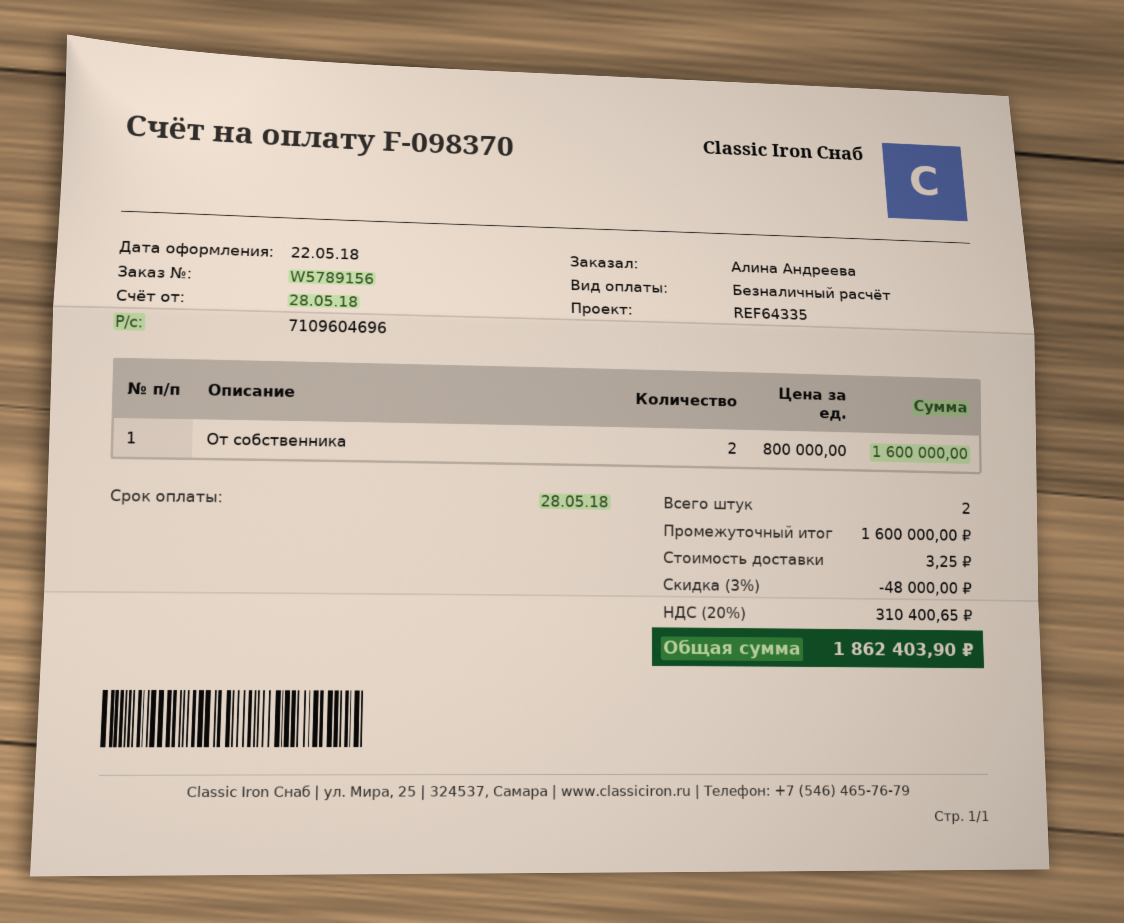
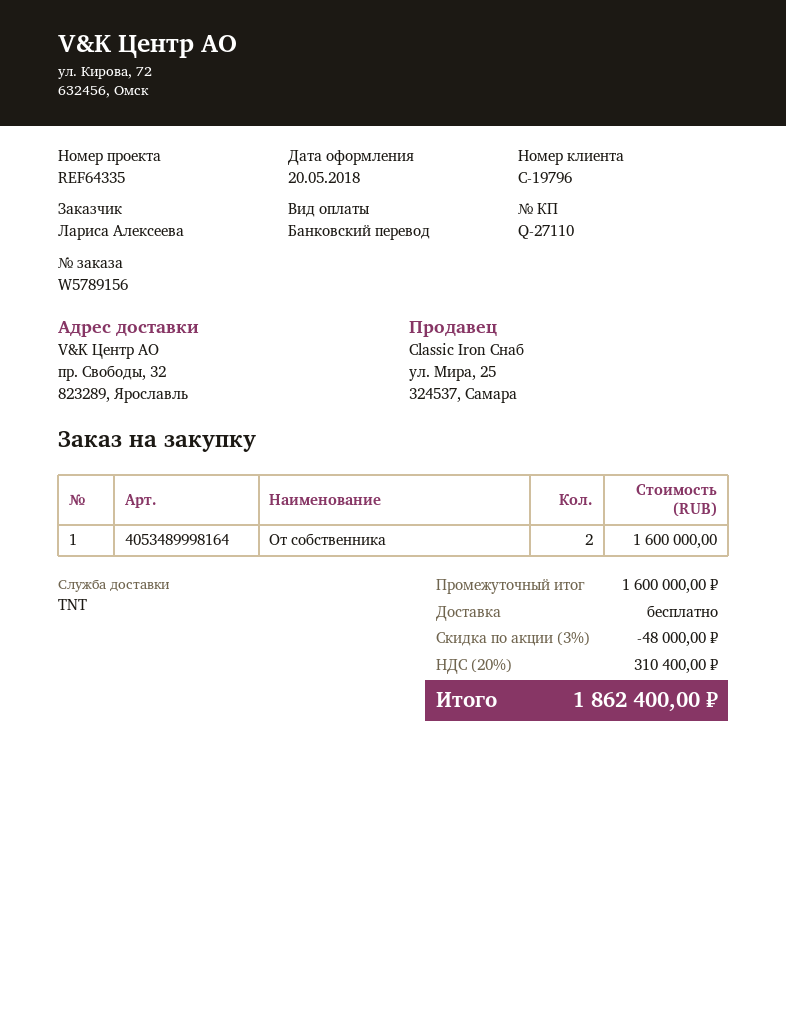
order date: 2018-05-22 -> 2018-05-20
ordered by: Алина Андреева -> Лариса Алексеева
shipping: 3.25 -> 0.00
tax: 20% = 310400.65 -> 20% = 310400.00
total: 1862403.90 -> 1862400.00

